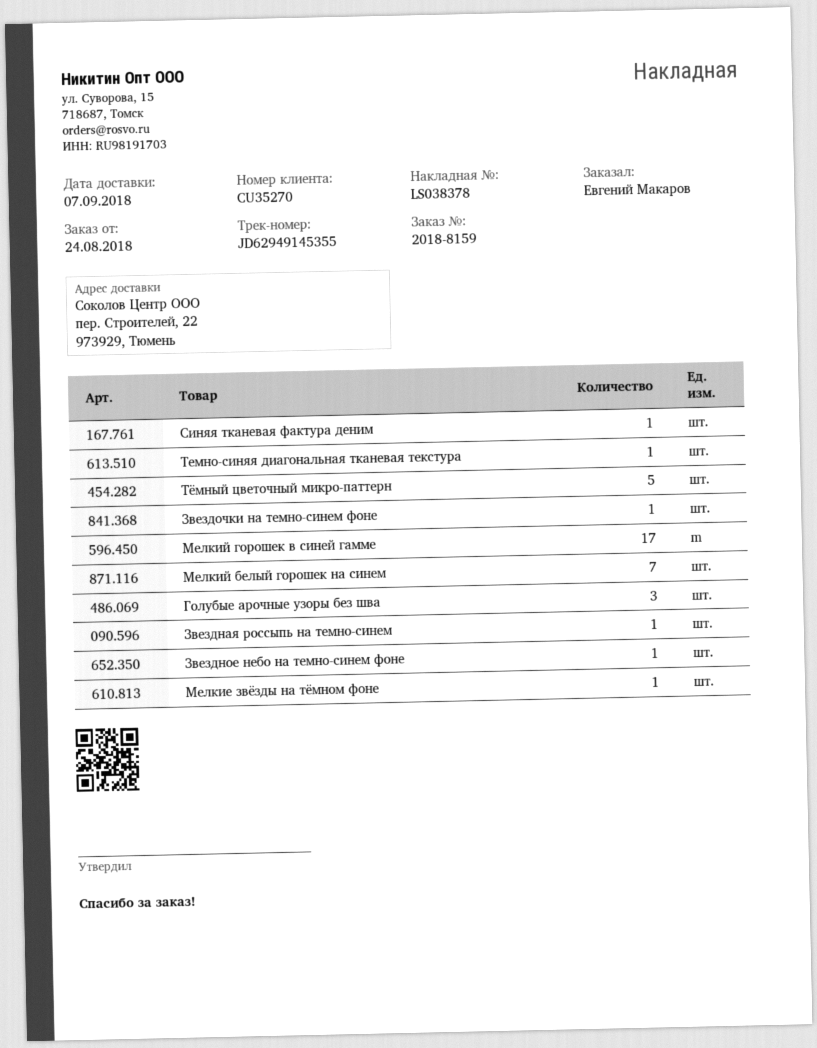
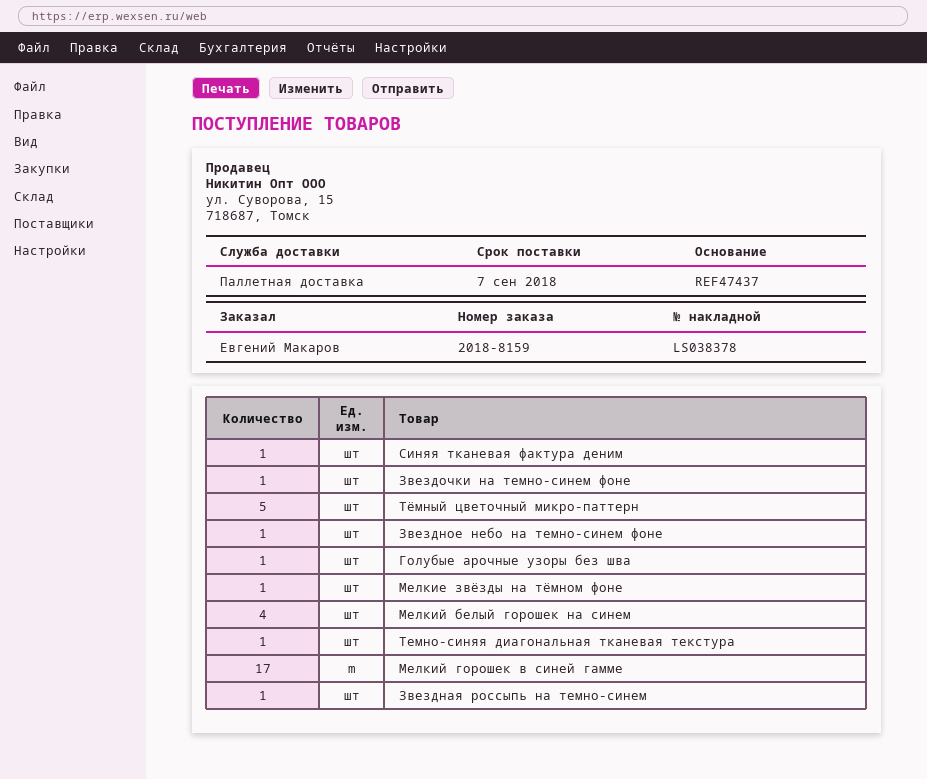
Мелкий белый горошек на синем: 7 -> 4
Голубые арочные узоры без шва: 3 -> 1

